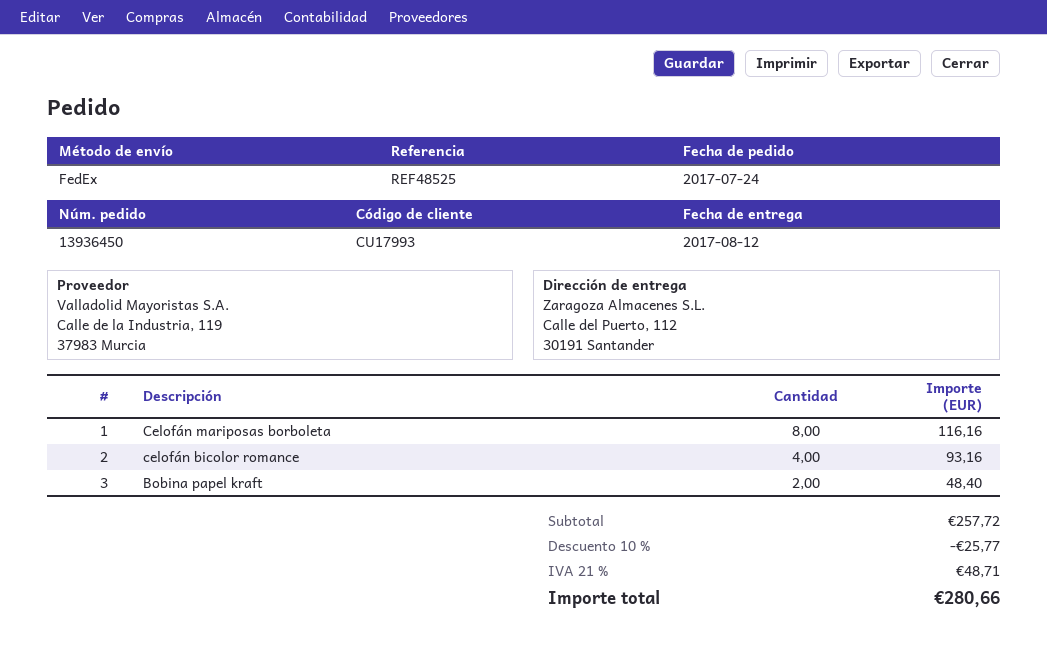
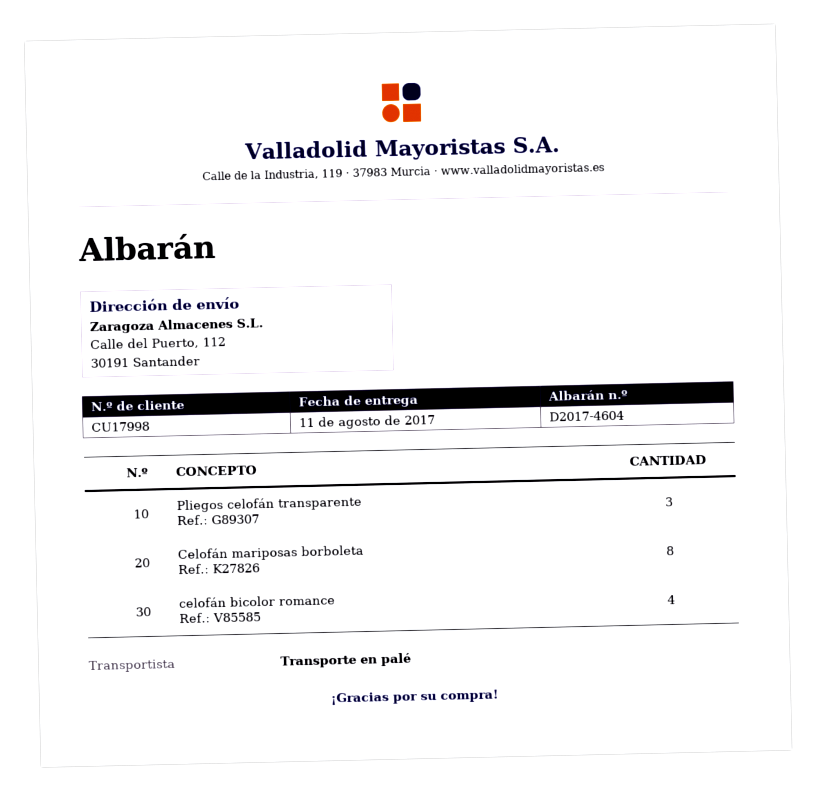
delivery date: 2017-08-12 -> 2017-08-11
customer number: CU17993 -> CU17998
shipping method: FedEx -> pallet freight
Bobina papel kraft: 2 -> none
Pliegos celofán transparente: none -> 3

